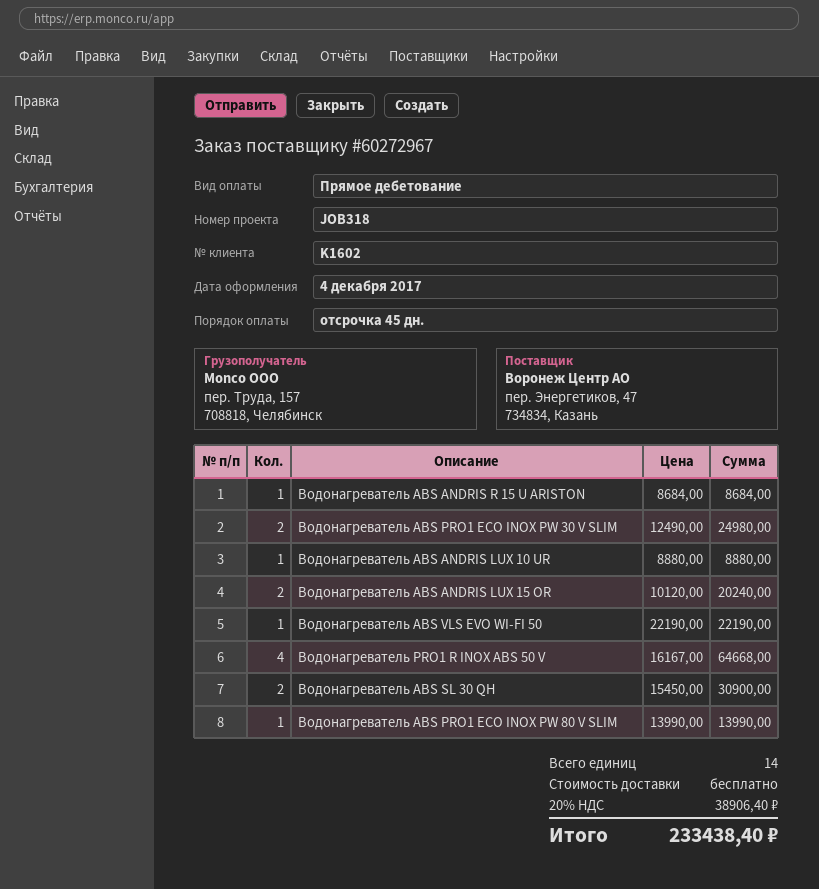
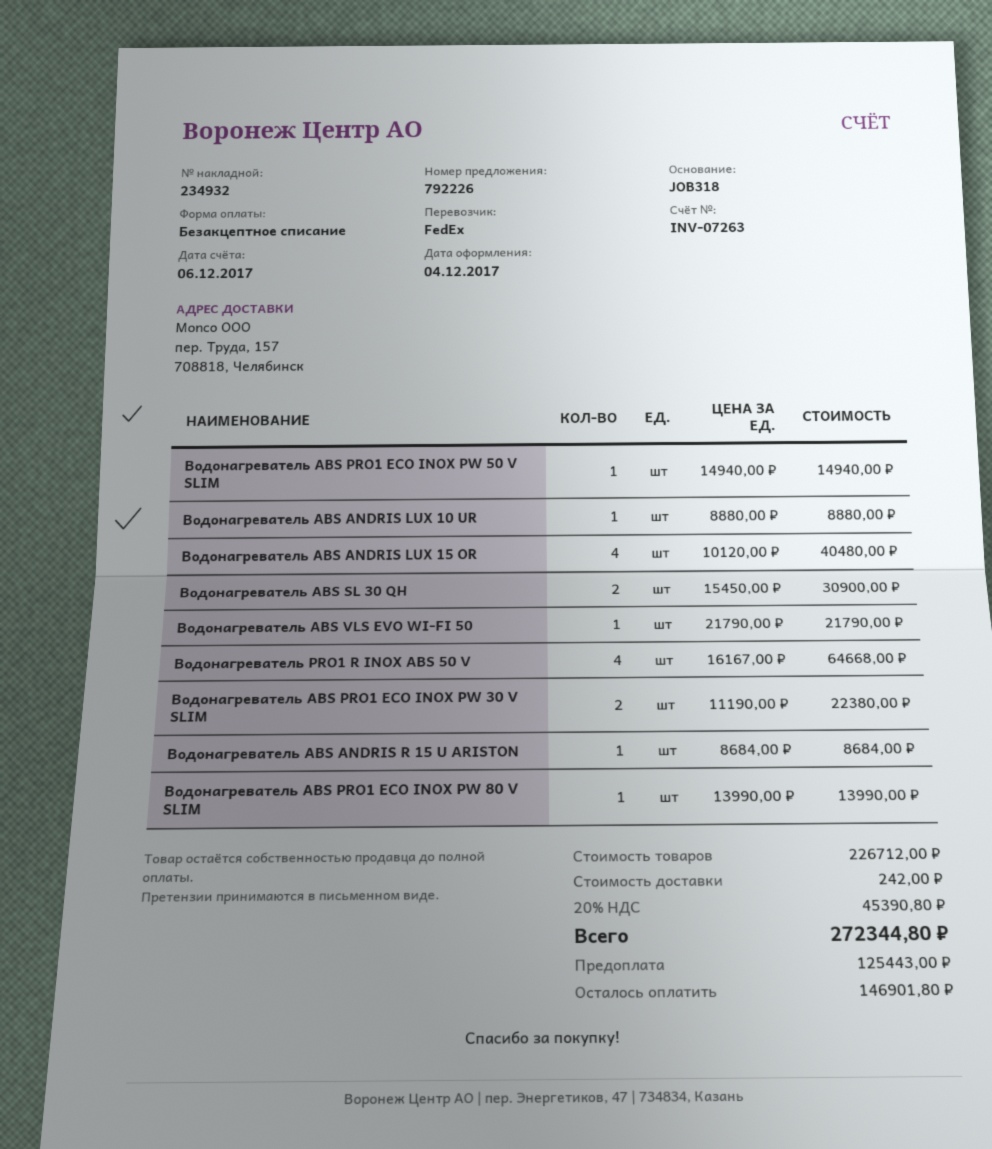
Водонагреватель ABS PRO1 ECO INOX PW 30 V SLIM: 2 x 12490.00 = 24980.00 -> 2 x 11190.00 = 22380.00
Водонагреватель ABS ANDRIS LUX 15 OR: 2 x 10120.00 = 20240.00 -> 4 x 10120.00 = 40480.00
Водонагреватель ABS VLS EVO WI-FI 50: 1 x 22190.00 = 22190.00 -> 1 x 21790.00 = 21790.00
Водонагреватель ABS PRO1 ECO INOX PW 50 V SLIM: none -> 1 x 14940.00 = 14940.00
shipping: 0.00 -> 242.00
tax: 20% = 38906.40 -> 20% = 45390.80
total: 233438.40 -> 272344.80

